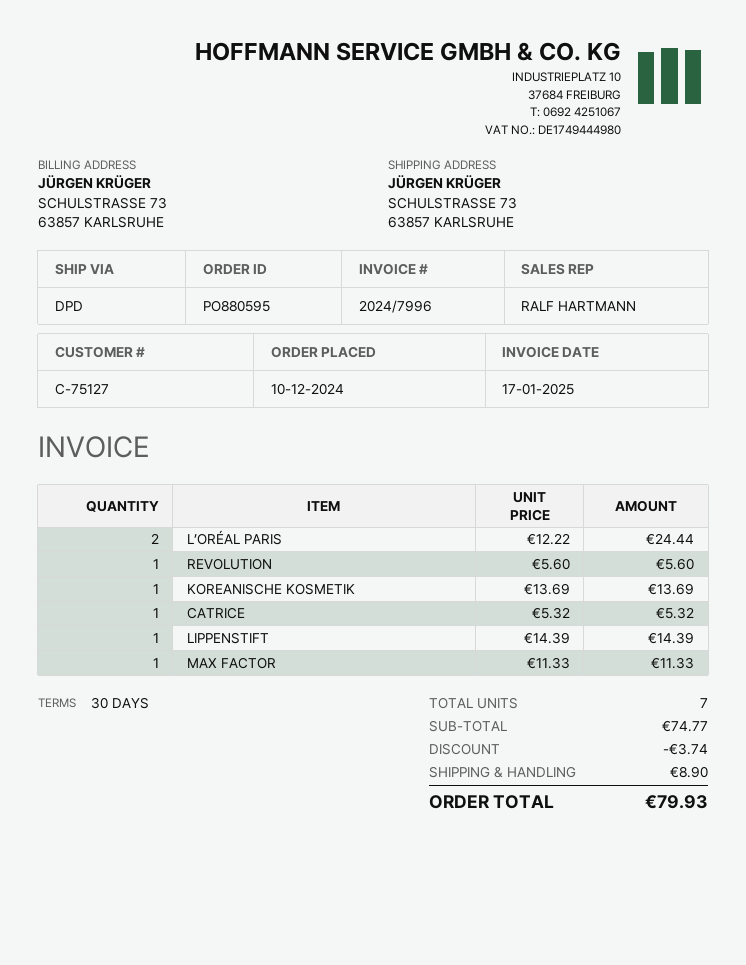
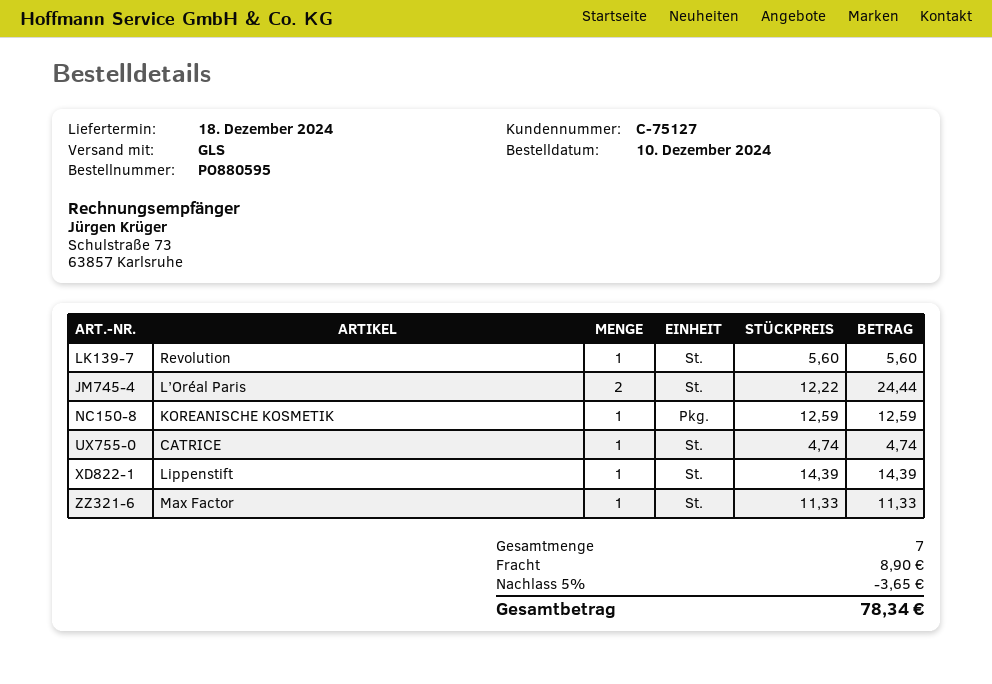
shipping method: DPD -> GLS
KOREANISCHE KOSMETIK: 1 x 13.69 = 13.69 -> 1 x 12.59 = 12.59
CATRICE: 1 x 5.32 = 5.32 -> 1 x 4.74 = 4.74
discount: 3.74 -> 3.65
total: 79.93 -> 78.34

